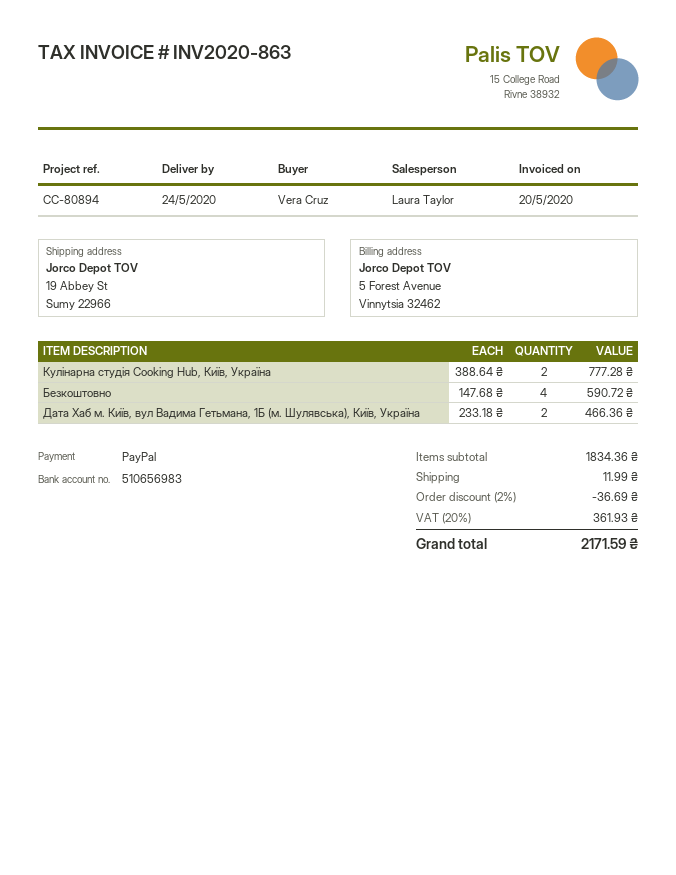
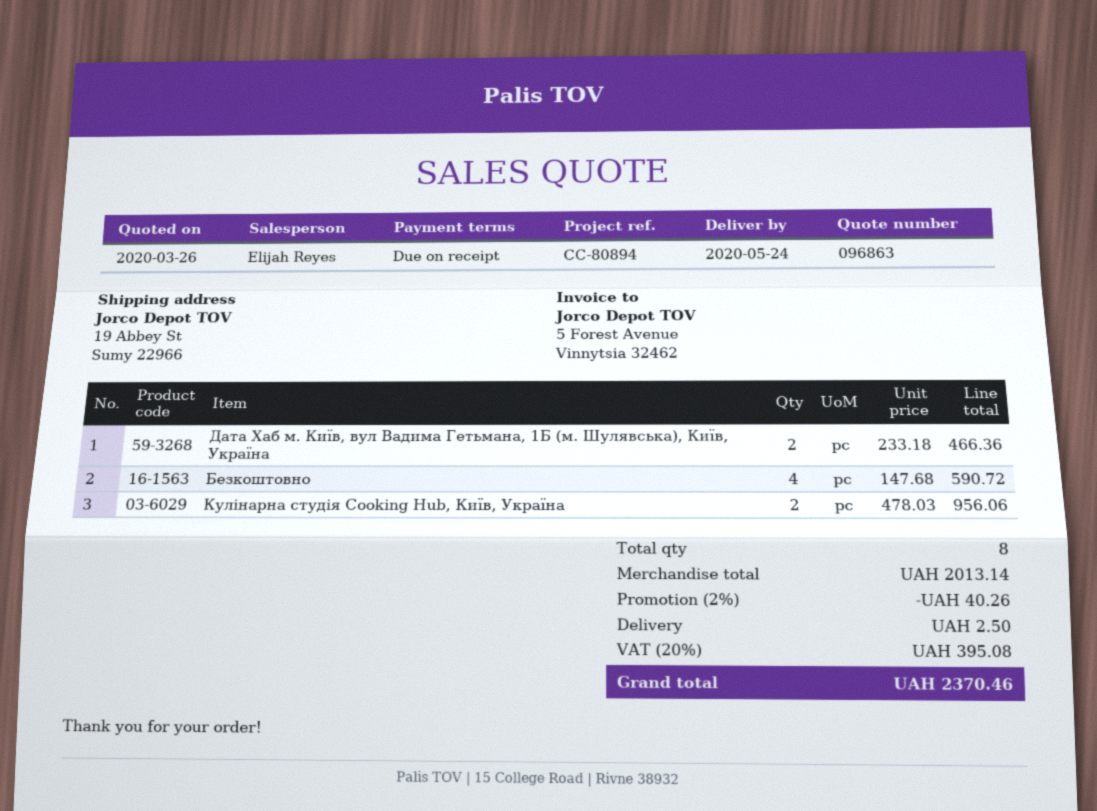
sales rep: Laura Taylor -> Elijah Reyes
Кулінарна студія Cooking Hub, Київ, Україна: 2 x 388.64 = 777.28 -> 2 x 478.03 = 956.06
subtotal: 1834.36 -> 2013.14
discount: 2% = 36.69 -> 2% = 40.26
shipping: 11.99 -> 2.50
tax: 20% = 361.93 -> 20% = 395.08
total: 2171.59 -> 2370.46

